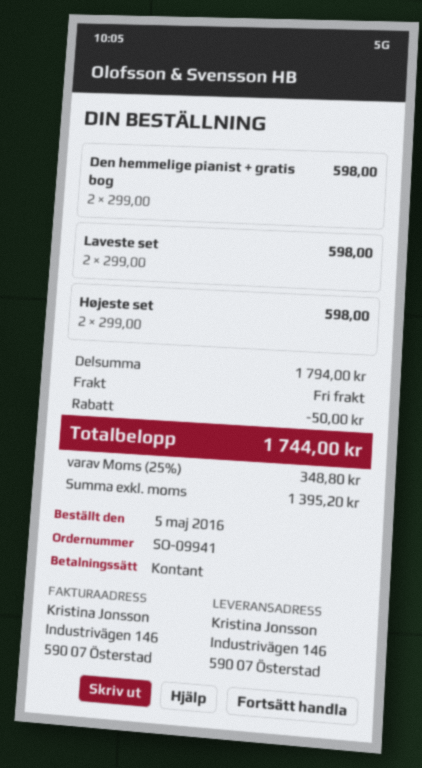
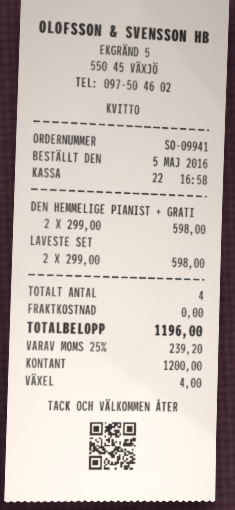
Højeste set: 2 x 299.00 = 598.00 -> none
discount: 50.00 -> none
tax: 25% = 348.80 -> 25% = 239.20
total: 1744.00 -> 1196.00

